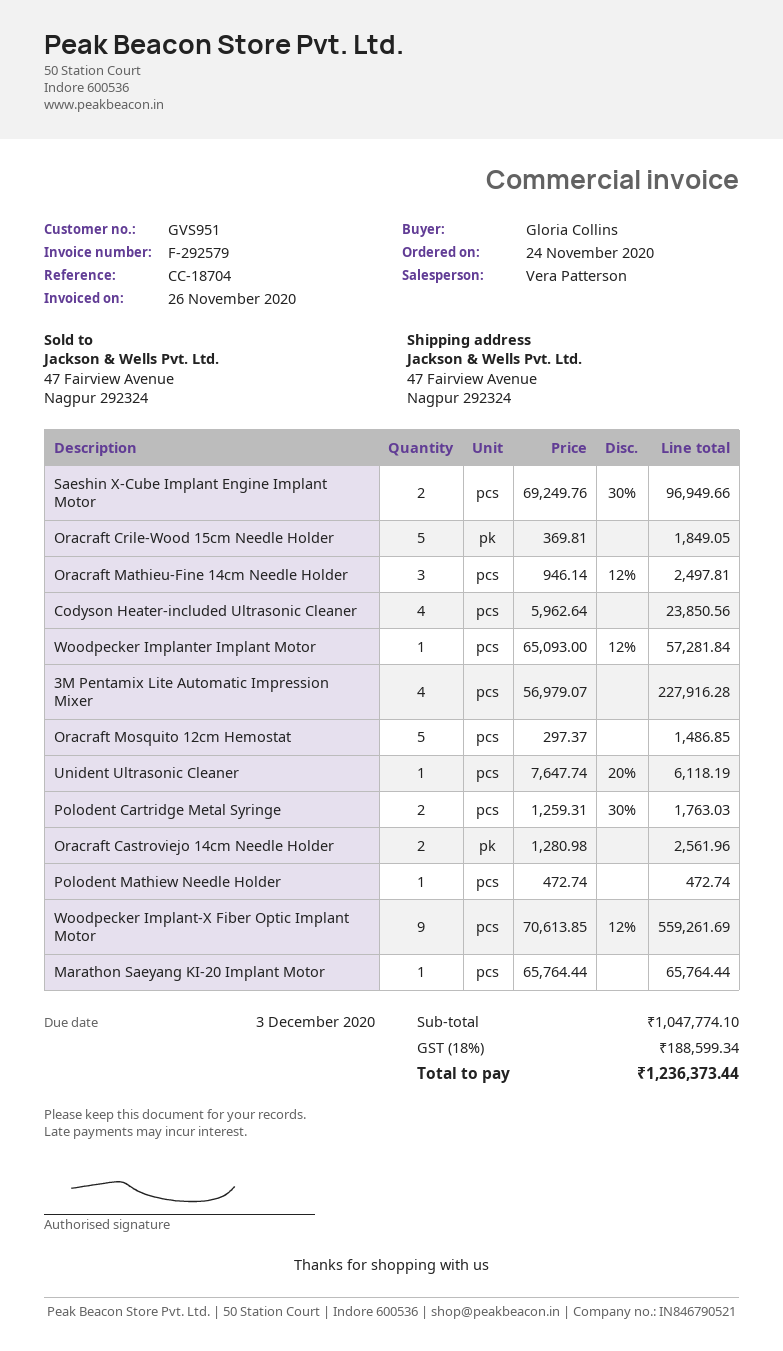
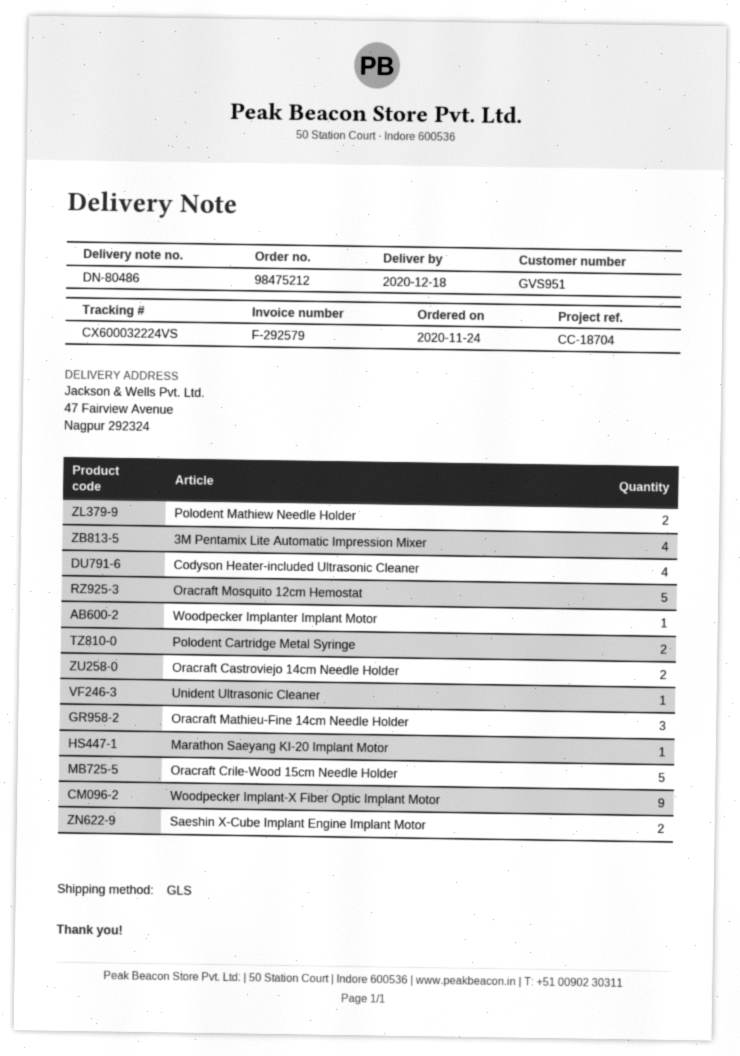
Polodent Mathiew Needle Holder: 1 -> 2

